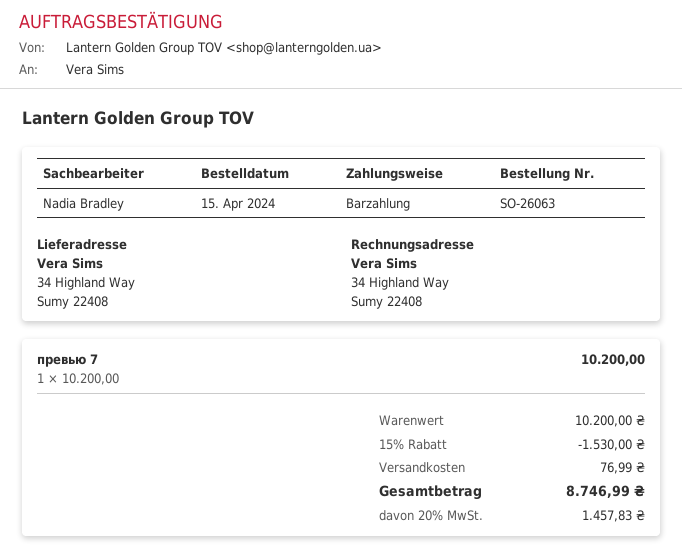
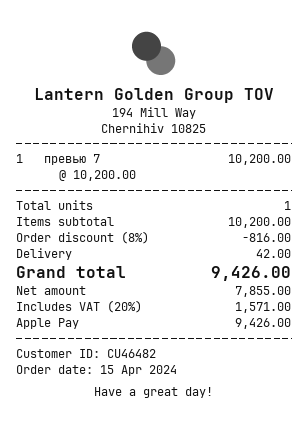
payment method: cash -> Apple Pay
discount: 15% = 1530.00 -> 8% = 816.00
shipping: 76.99 -> 42.00
tax: 20% = 1457.83 -> 20% = 1571.00
total: 8746.99 -> 9426.00

